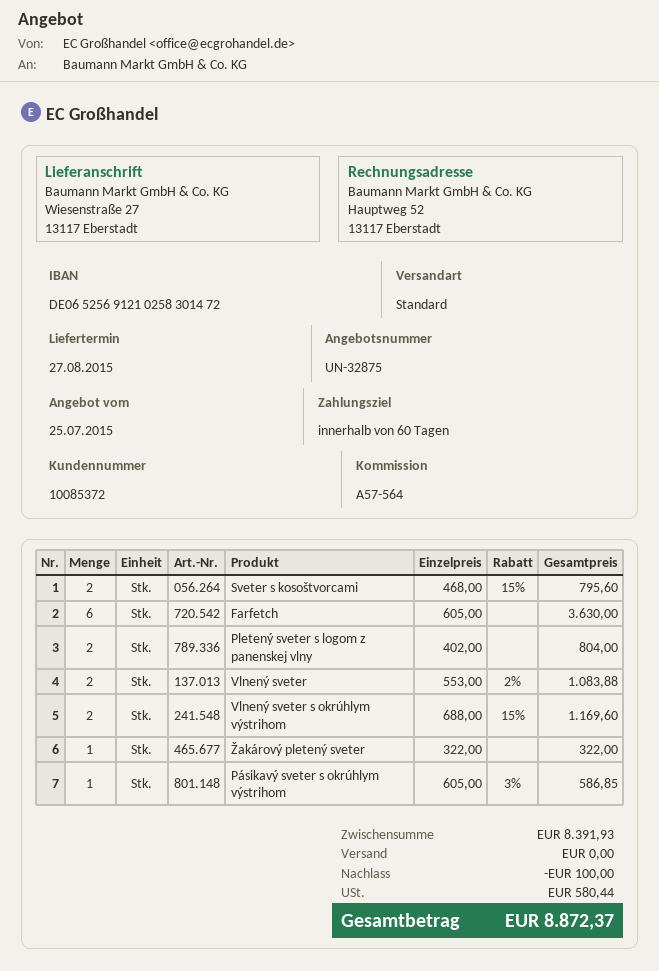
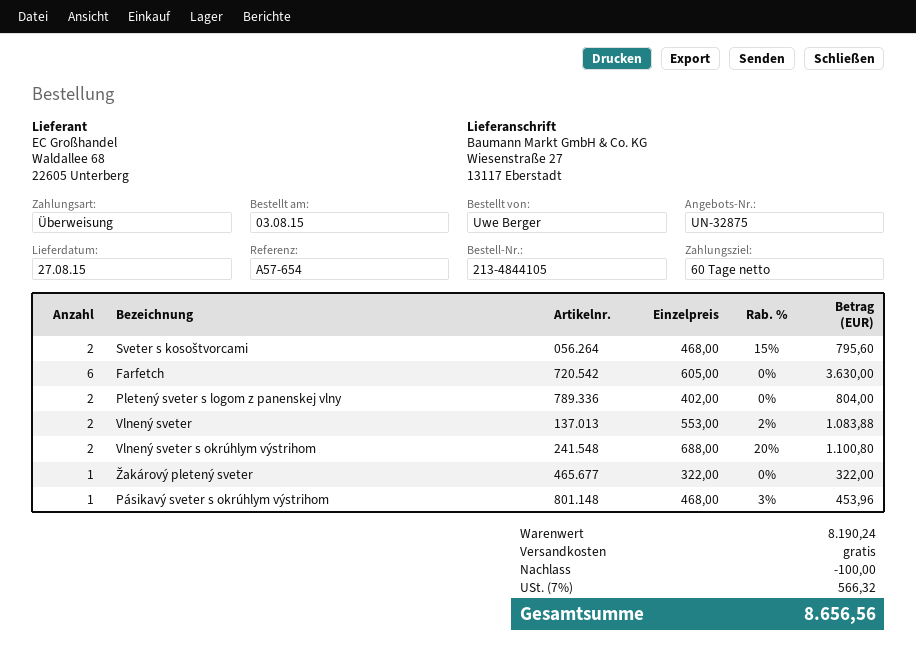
reference: A57-564 -> A57-654
Vlnený sveter s okrúhlym výstrihom: 2 x 688.00 - 15% = 1169.60 -> 2 x 688.00 - 20% = 1100.80
Pásikavý sveter s okrúhlym výstrihom: 1 x 605.00 - 3% = 586.85 -> 1 x 468.00 - 3% = 453.96
subtotal: 8391.93 -> 8190.24
tax: 580.44 -> 566.32
total: 8872.37 -> 8656.56

